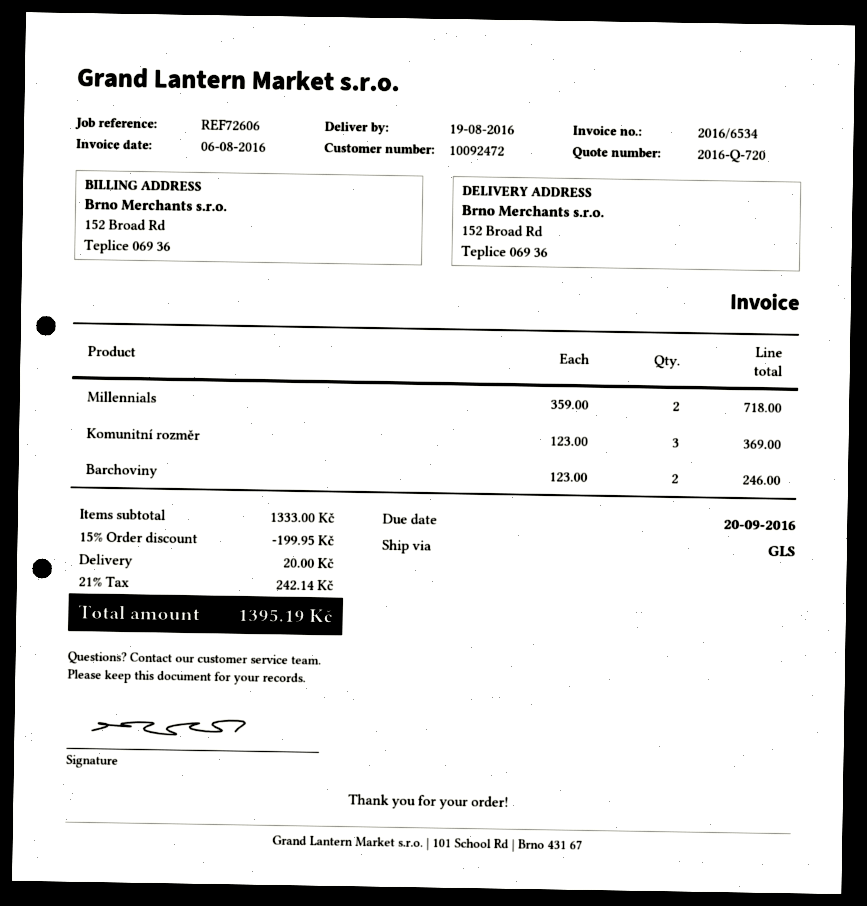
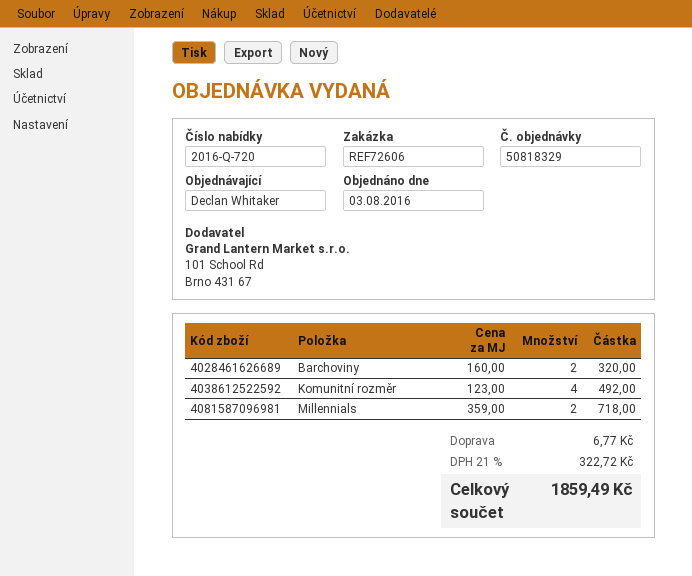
Komunitní rozměr: 3 x 123.00 = 369.00 -> 4 x 123.00 = 492.00
Barchoviny: 2 x 123.00 = 246.00 -> 2 x 160.00 = 320.00
discount: 15% = 199.95 -> none
shipping: 20.00 -> 6.77
tax: 21% = 242.14 -> 21% = 322.72
total: 1395.19 -> 1859.49

